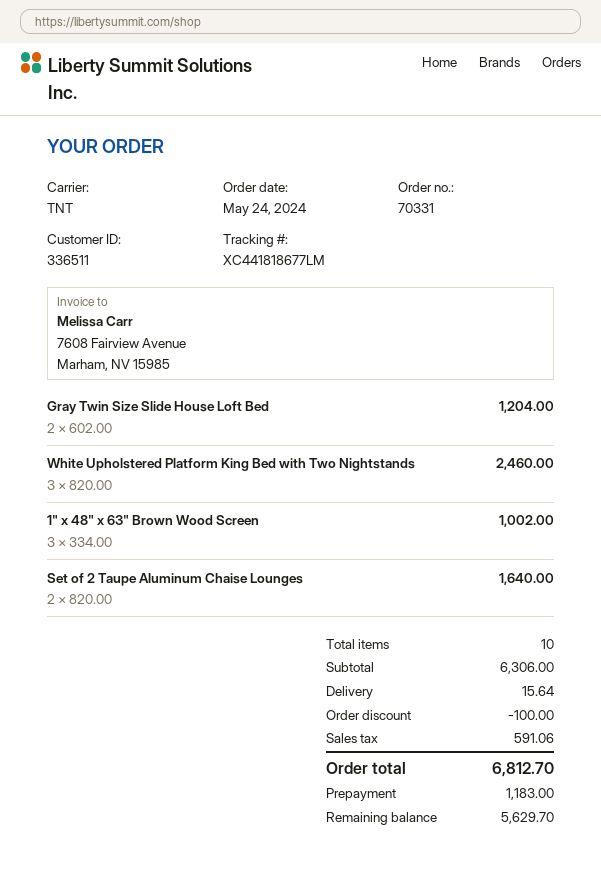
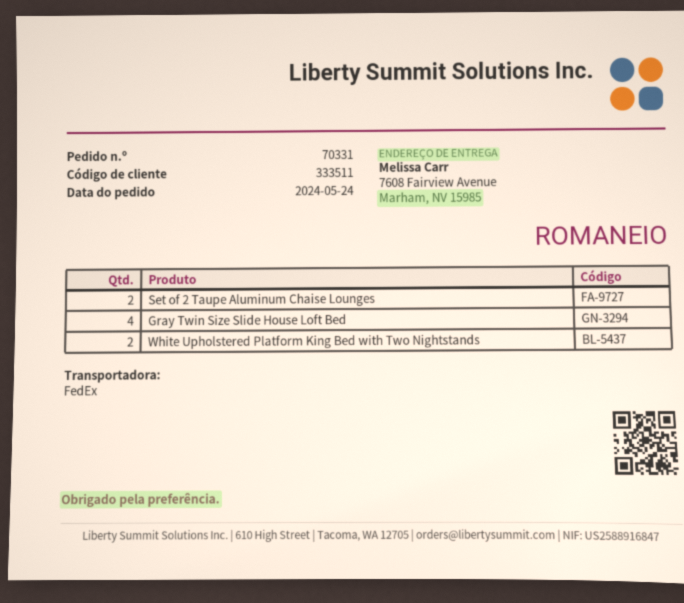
customer number: 336511 -> 333511
shipping method: TNT -> FedEx
Gray Twin Size Slide House Loft Bed: 2 -> 4
White Upholstered Platform King Bed with Two Nightstands: 3 -> 2
1" x 48" x 63" Brown Wood Screen: 3 -> none

